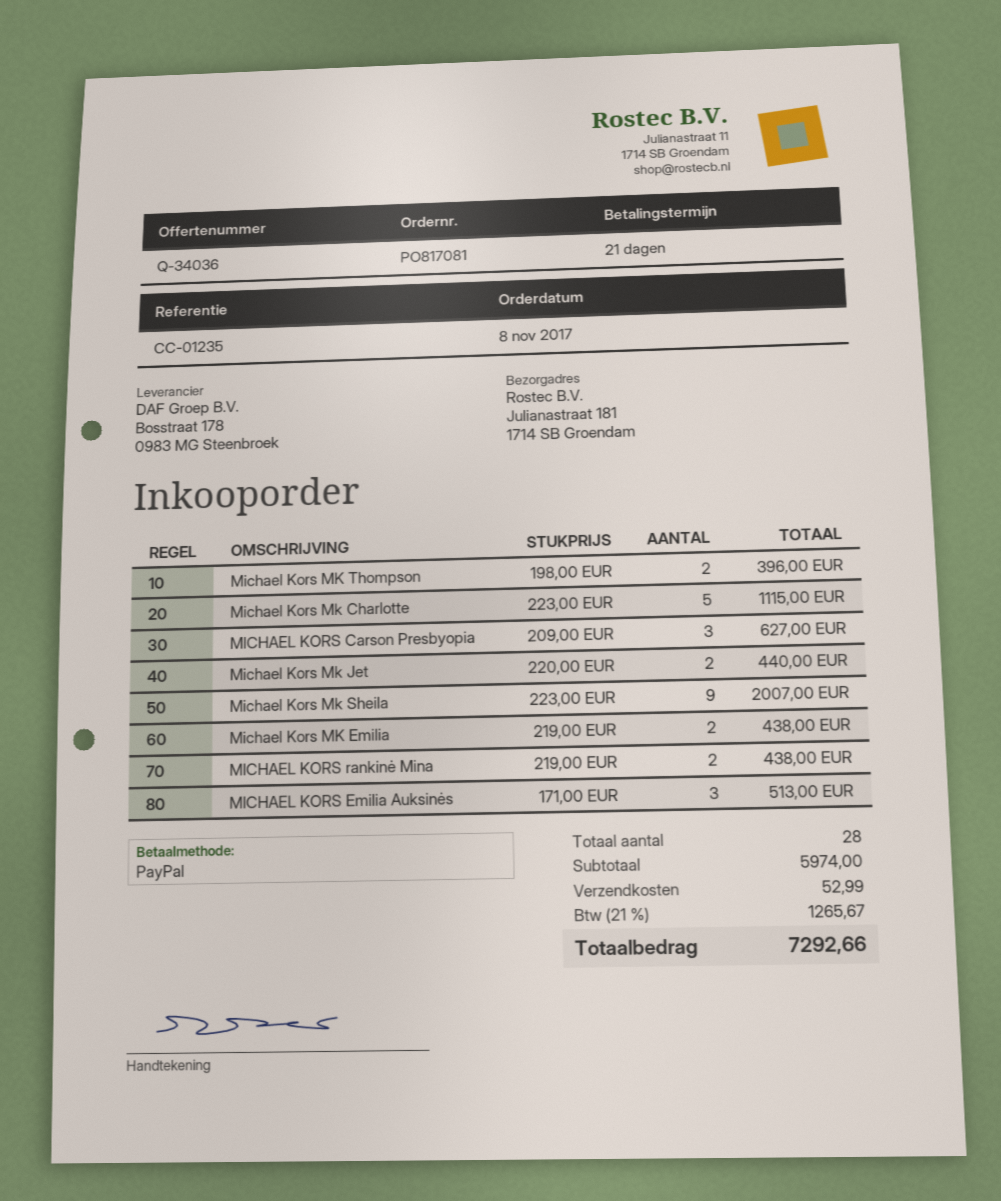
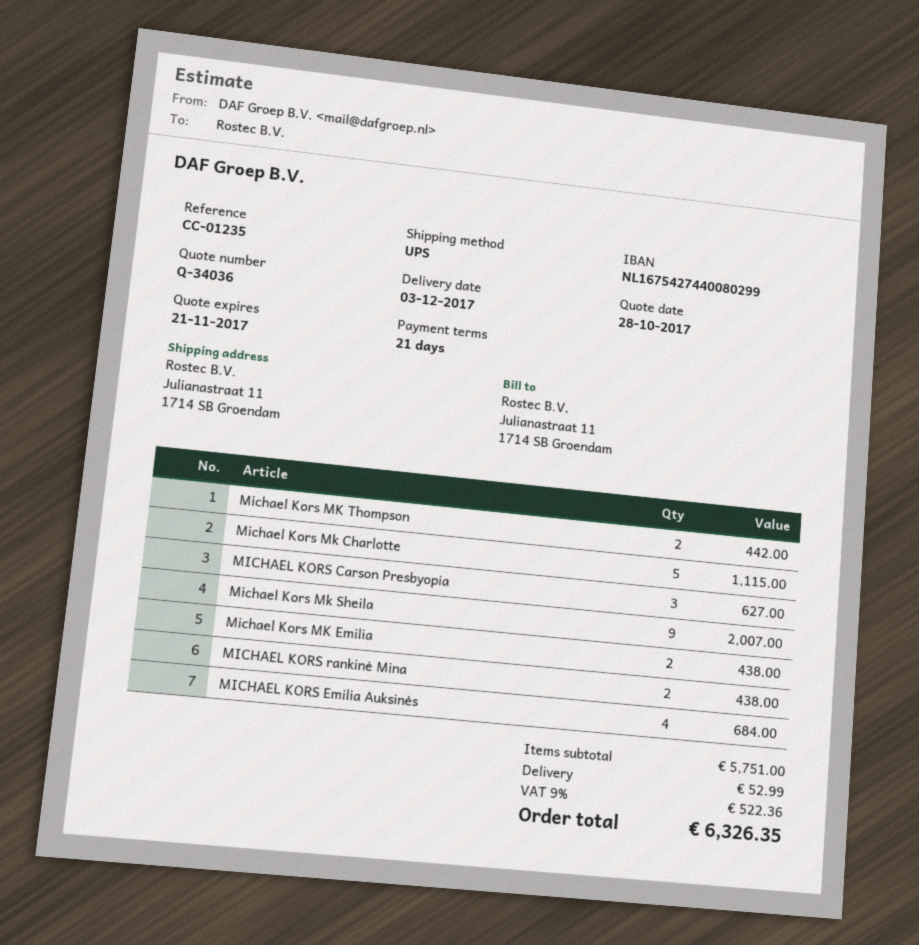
ship to: Julianastraat 181, 1714 SB Groendam -> Julianastraat 11, 1714 SB Groendam
Michael Kors MK Thompson: 2 for 396.00 -> 2 for 442.00
Michael Kors Mk Jet: 2 for 440.00 -> none
MICHAEL KORS Emilia Auksinės: 3 for 513.00 -> 4 for 684.00
subtotal: 5974.00 -> 5751.00
tax: 21% = 1265.67 -> 9% = 522.36
total: 7292.66 -> 6326.35

